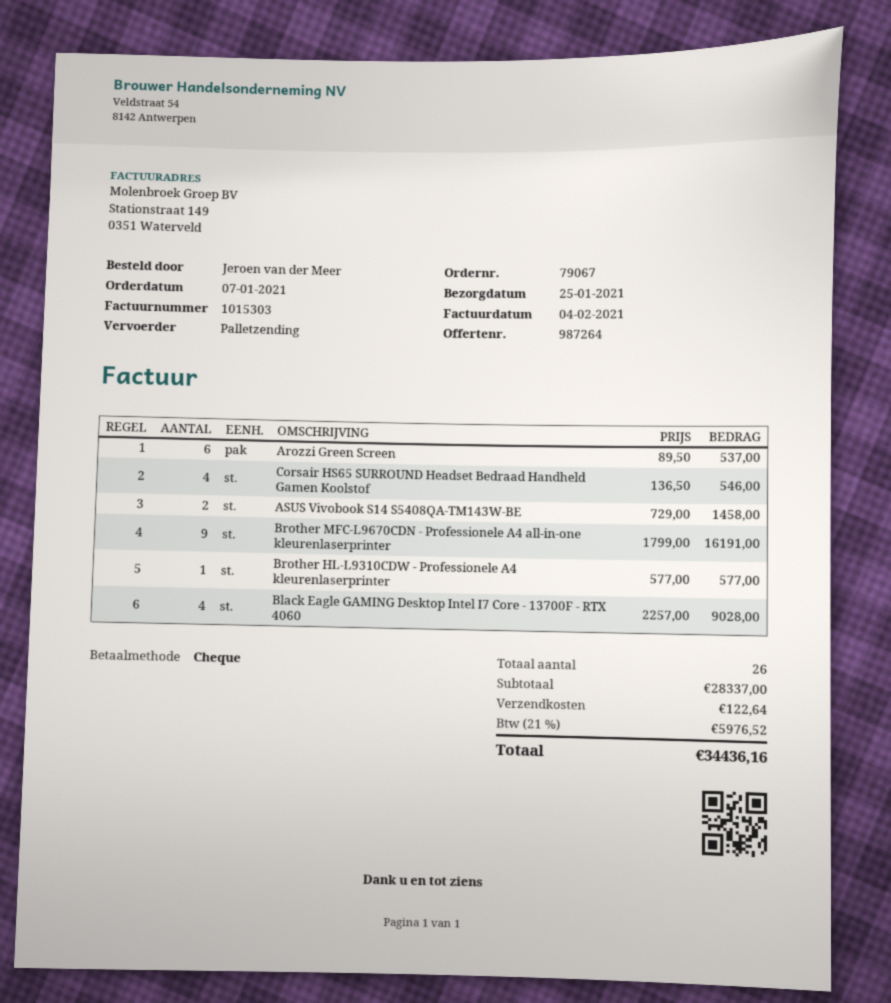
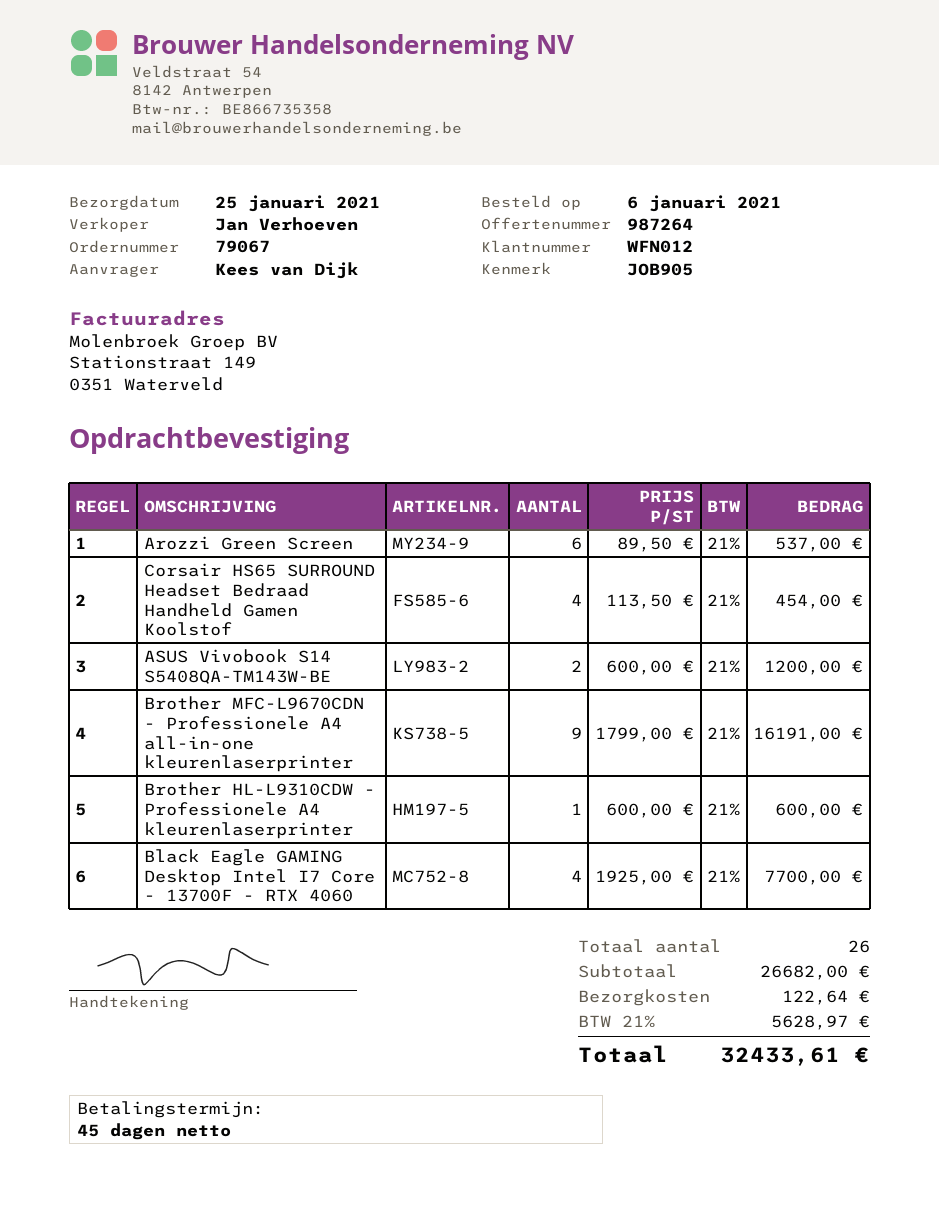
order date: 2021-01-07 -> 2021-01-06
ordered by: Jeroen van der Meer -> Kees van Dijk
Corsair HS65 SURROUND Headset Bedraad Handheld Gamen Koolstof: 4 x 136.50 = 546.00 -> 4 x 113.50 = 454.00
ASUS Vivobook S14 S5408QA-TM143W-BE: 2 x 729.00 = 1458.00 -> 2 x 600.00 = 1200.00
Brother HL-L9310CDW - Professionele A4 kleurenlaserprinter: 1 x 577.00 = 577.00 -> 1 x 600.00 = 600.00
Black Eagle GAMING Desktop Intel I7 Core - 13700F - RTX 4060: 4 x 2257.00 = 9028.00 -> 4 x 1925.00 = 7700.00
subtotal: 28337.00 -> 26682.00
tax: 21% = 5976.52 -> 21% = 5628.97
total: 34436.16 -> 32433.61

